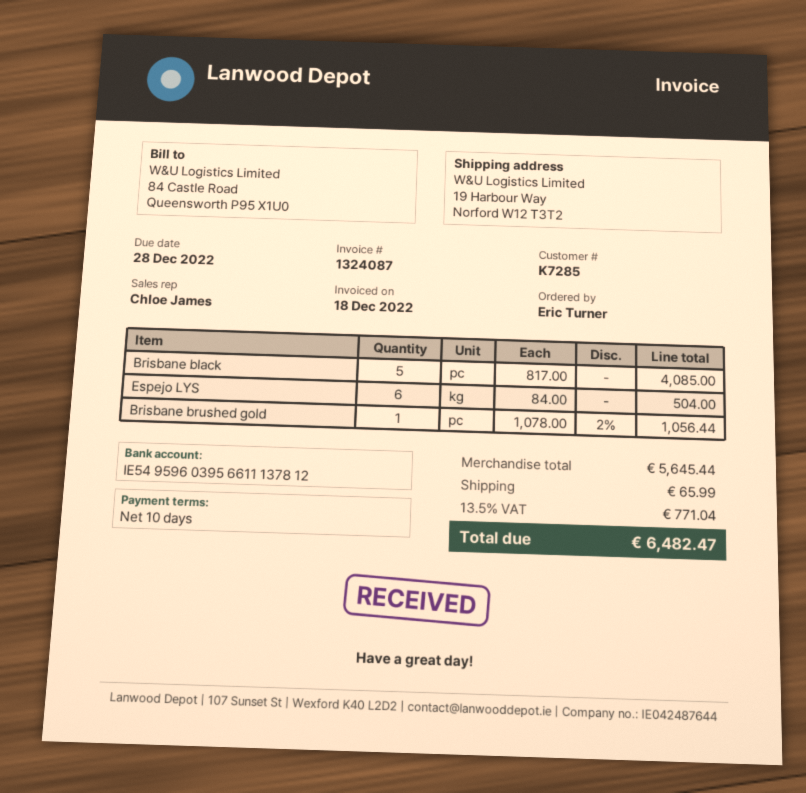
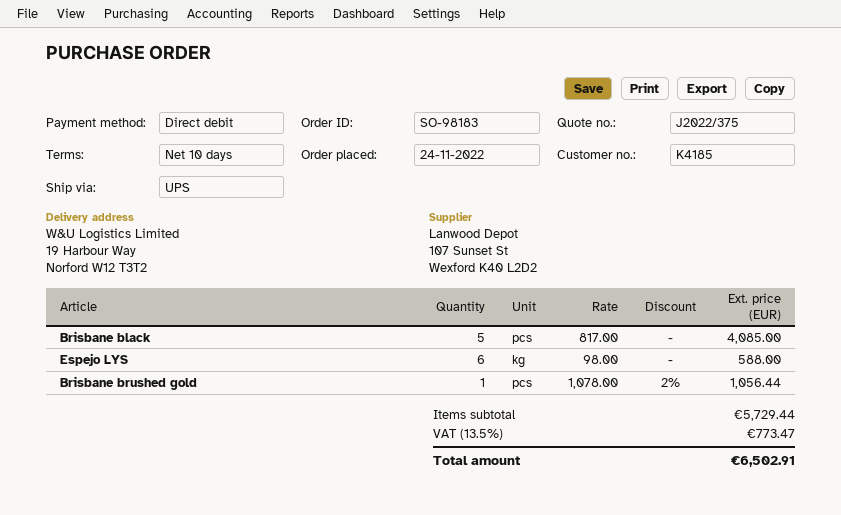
customer number: K7285 -> K4185
Espejo LYS: 6 x 84.00 = 504.00 -> 6 x 98.00 = 588.00
subtotal: 5645.44 -> 5729.44
shipping: 65.99 -> none
tax: 13.5% = 771.04 -> 13.5% = 773.47
total: 6482.47 -> 6502.91

